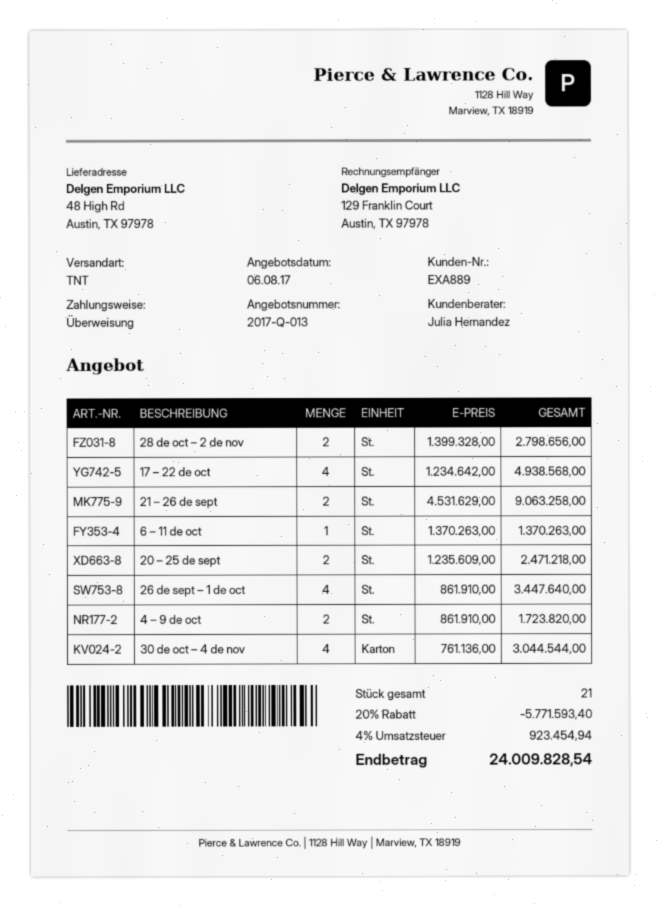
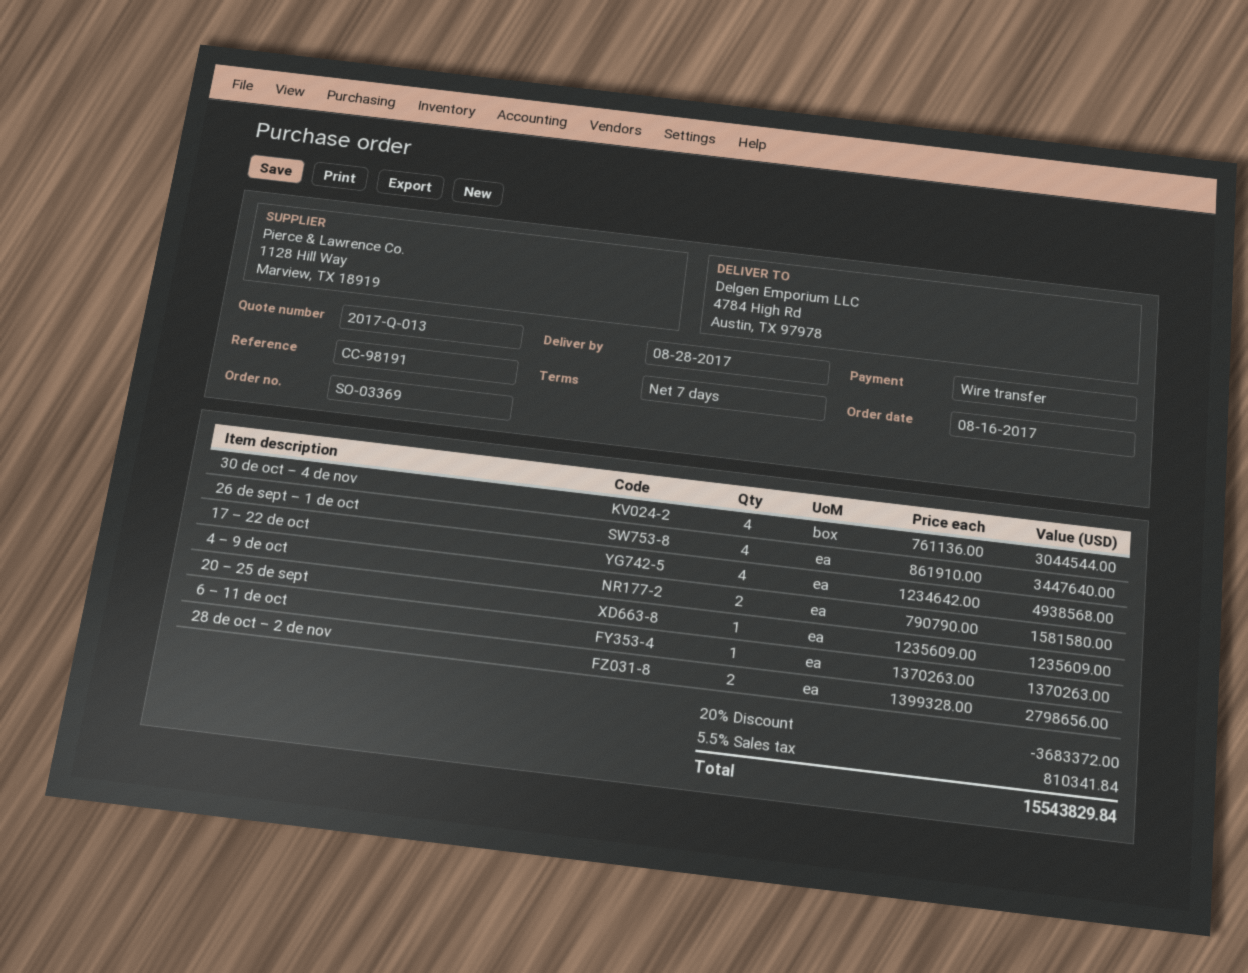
ship to: 48 High Rd, Austin, TX 97978 -> 4784 High Rd, Austin, TX 97978
21 – 26 de sept: 2 x 4531629.00 = 9063258.00 -> none
20 – 25 de sept: 2 x 1235609.00 = 2471218.00 -> 1 x 1235609.00 = 1235609.00
4 – 9 de oct: 2 x 861910.00 = 1723820.00 -> 2 x 790790.00 = 1581580.00
discount: 20% = 5771593.40 -> 20% = 3683372.00
tax: 4% = 923454.94 -> 5.5% = 810341.84
total: 24009828.54 -> 15543829.84

